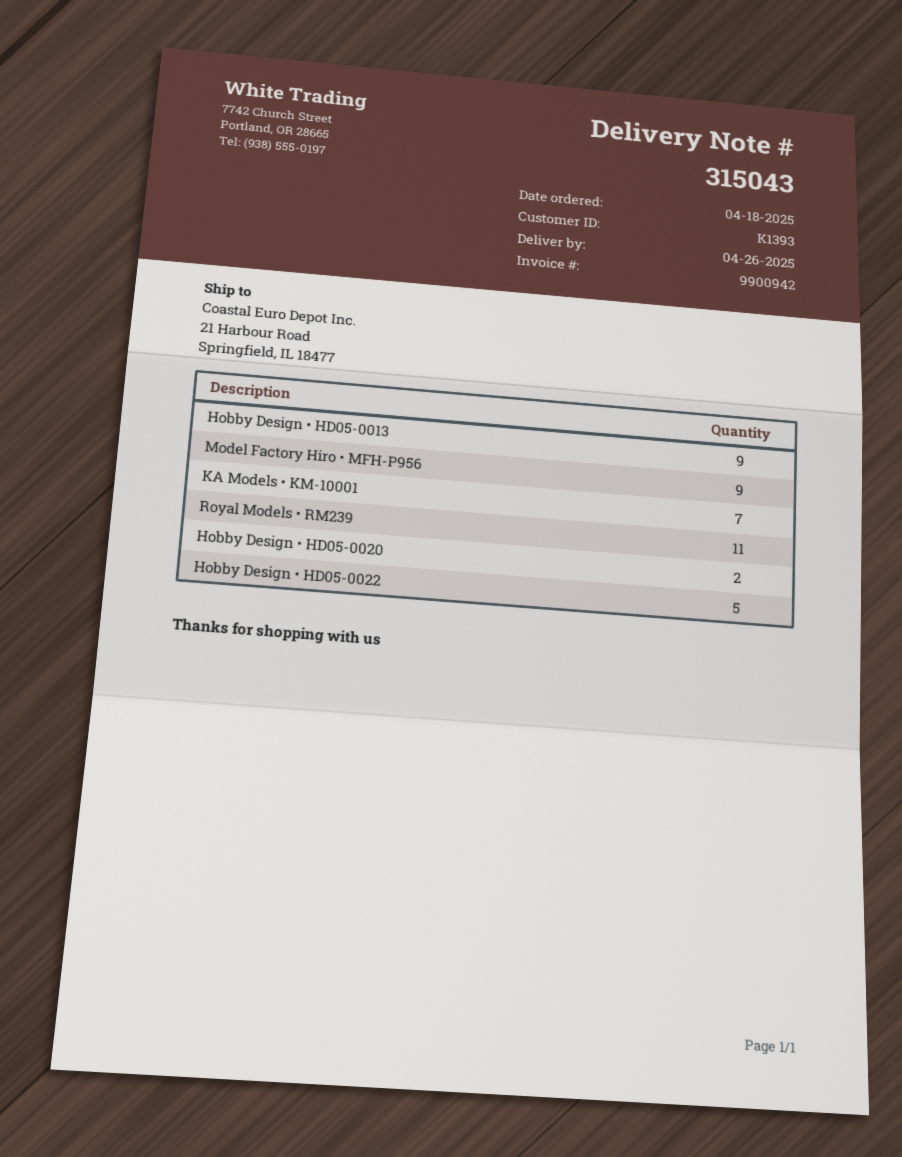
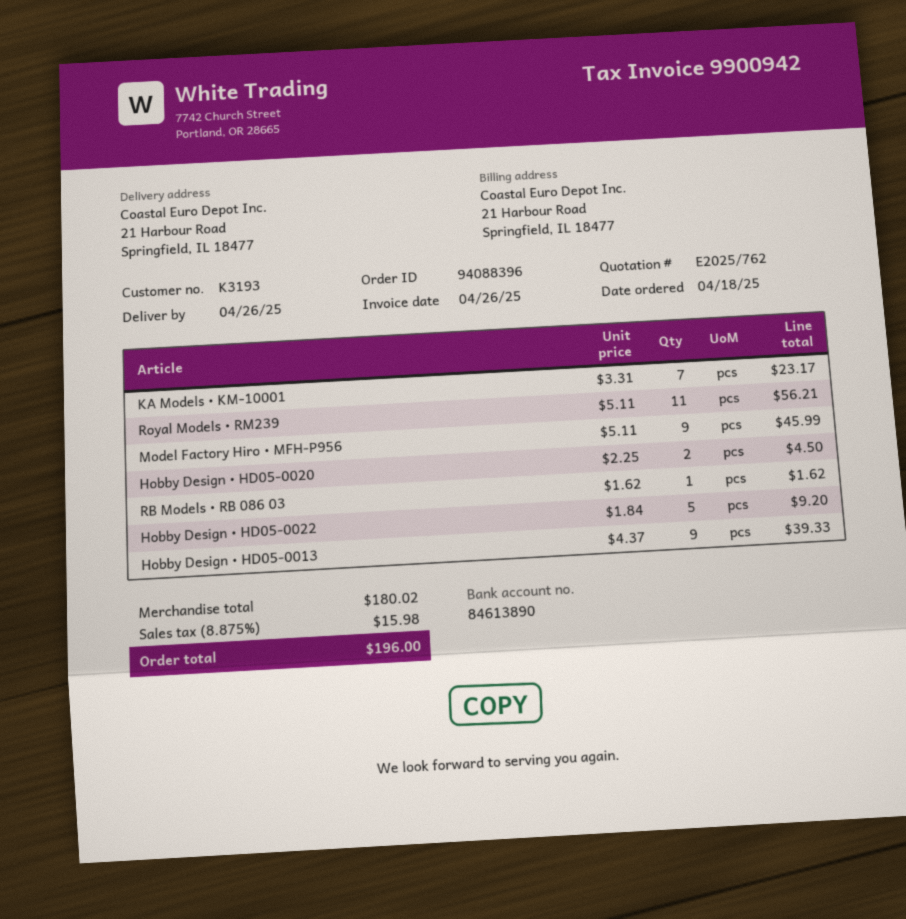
customer number: K1393 -> K3193
RB Models • RB 086 03: none -> 1

